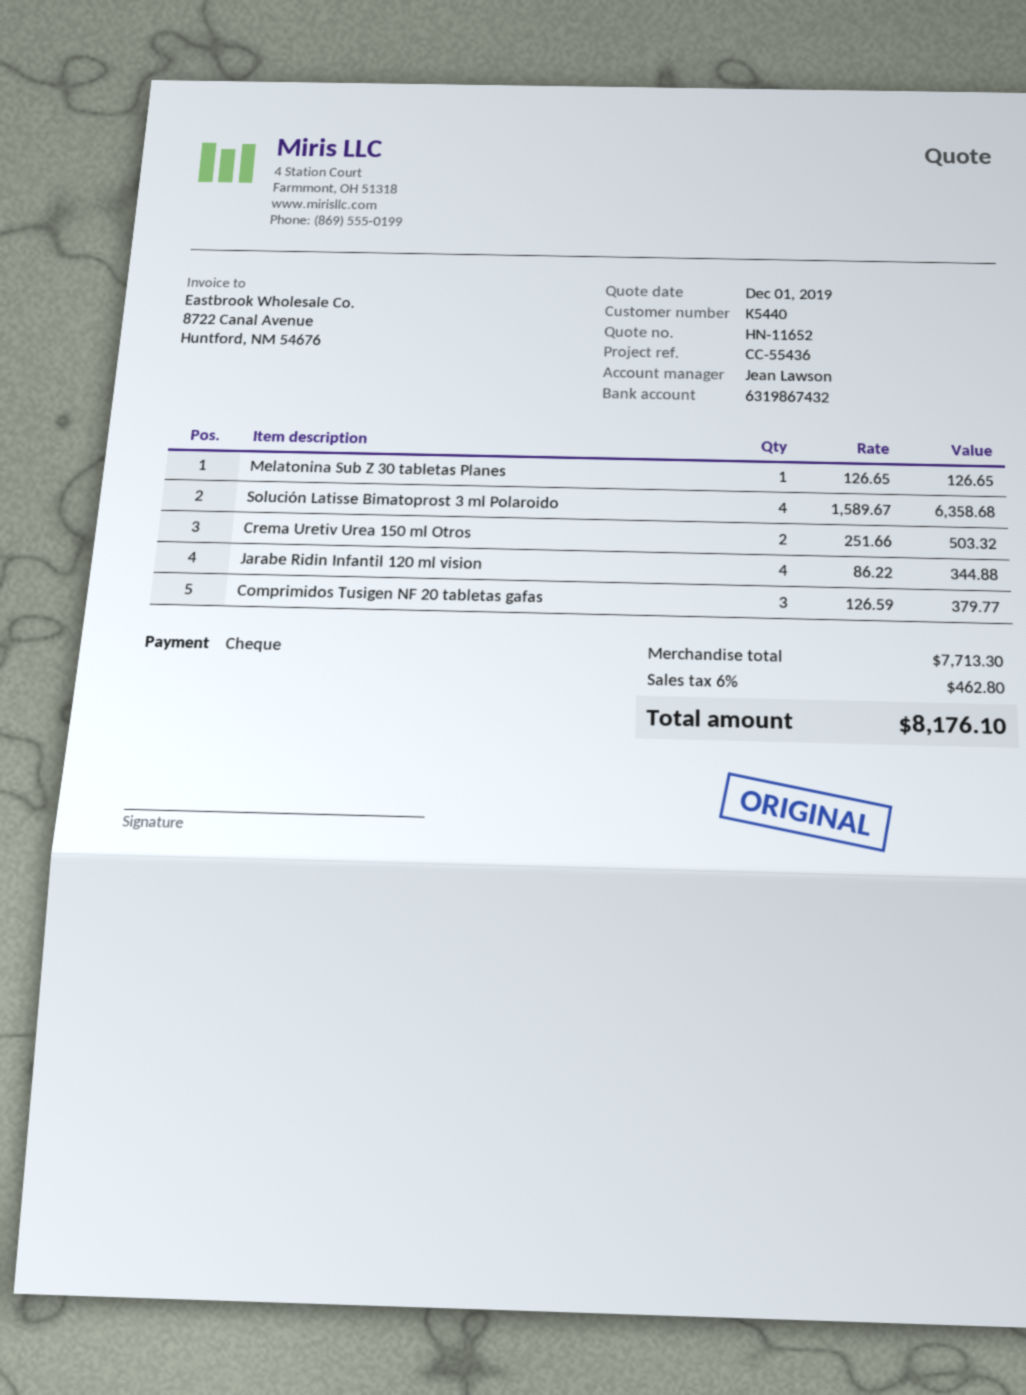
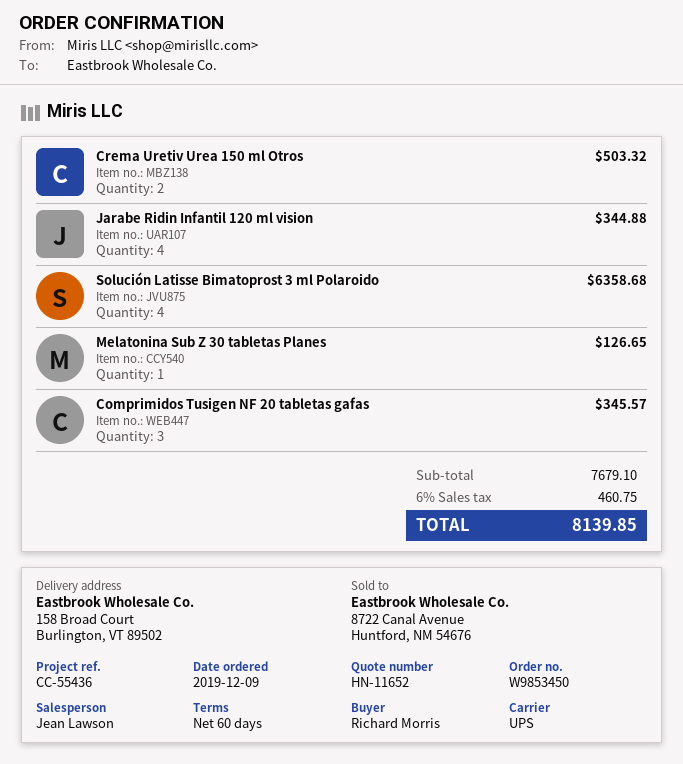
Comprimidos Tusigen NF 20 tabletas gafas: 3 for 379.77 -> 3 for 345.57
subtotal: 7713.30 -> 7679.10
tax: 6% = 462.80 -> 6% = 460.75
total: 8176.10 -> 8139.85

